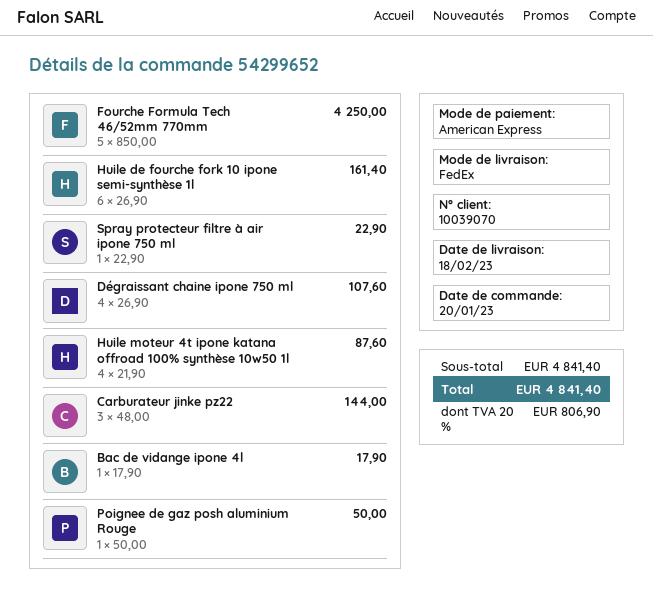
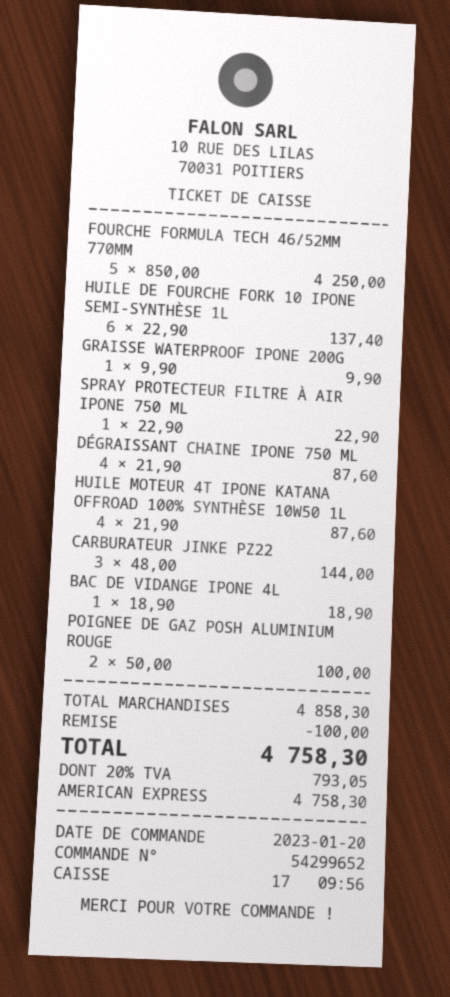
Huile de fourche fork 10 ipone semi-synthèse 1l: 6 x 26.90 = 161.40 -> 6 x 22.90 = 137.40
Dégraissant chaine ipone 750 ml: 4 x 26.90 = 107.60 -> 4 x 21.90 = 87.60
Bac de vidange ipone 4l: 1 x 17.90 = 17.90 -> 1 x 18.90 = 18.90
Poignee de gaz posh aluminium Rouge: 1 x 50.00 = 50.00 -> 2 x 50.00 = 100.00
GRAISSE WATERPROOF IPONE 200G: none -> 1 x 9.90 = 9.90
subtotal: 4841.40 -> 4858.30
discount: none -> 100.00
tax: 20% = 806.90 -> 20% = 793.05
total: 4841.40 -> 4758.30

